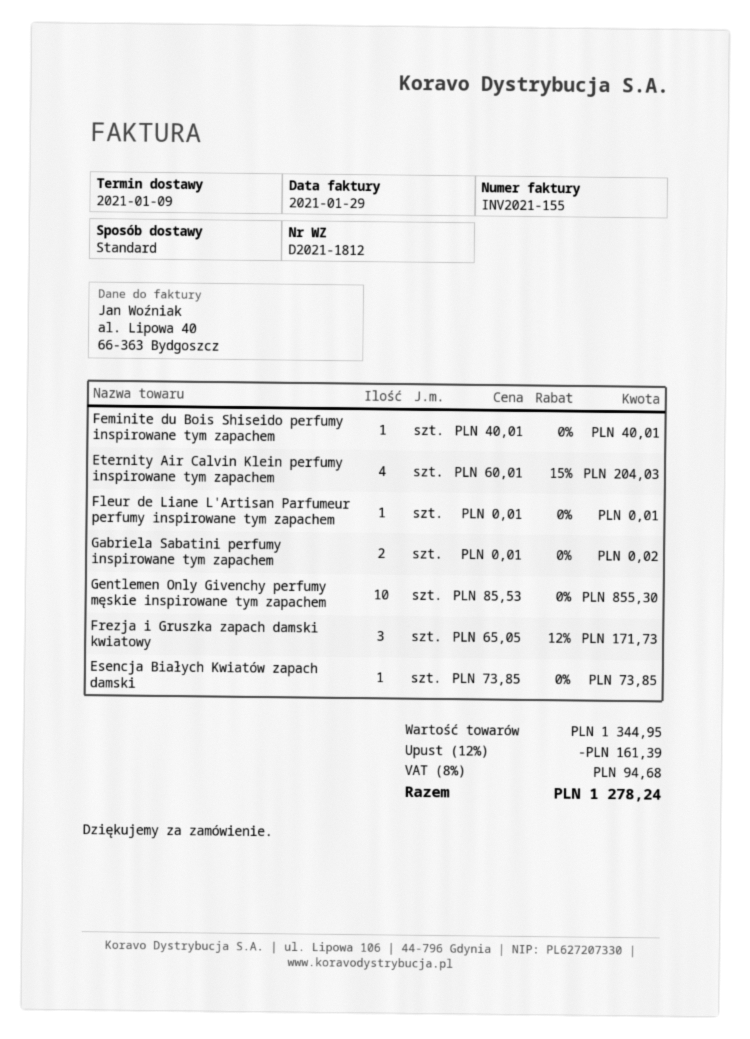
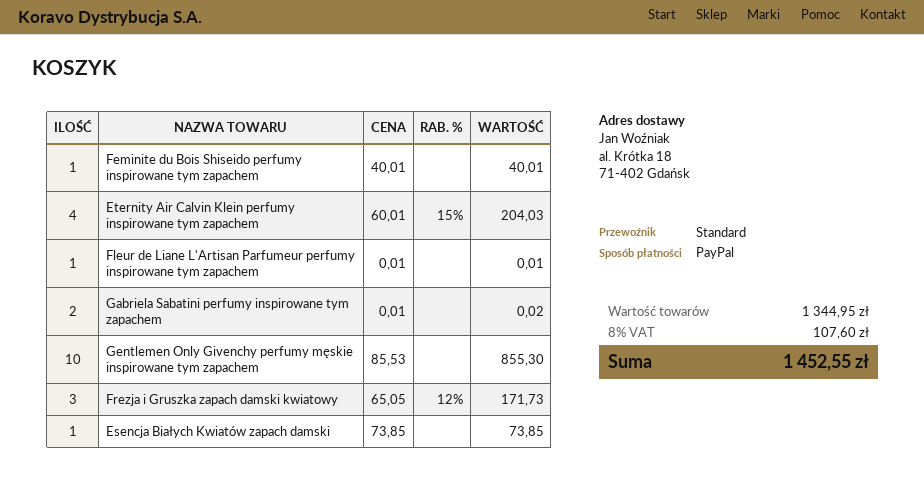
discount: 12% = 161.39 -> none
tax: 8% = 94.68 -> 8% = 107.60
total: 1278.24 -> 1452.55

